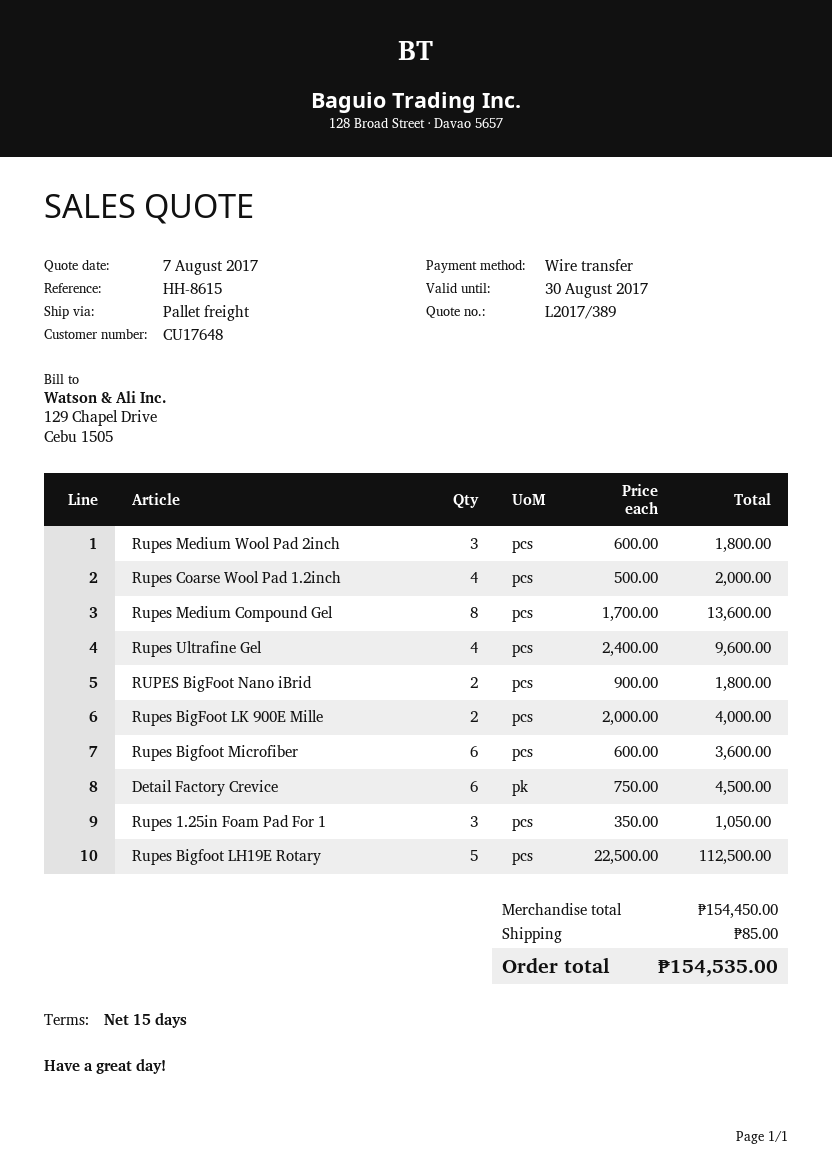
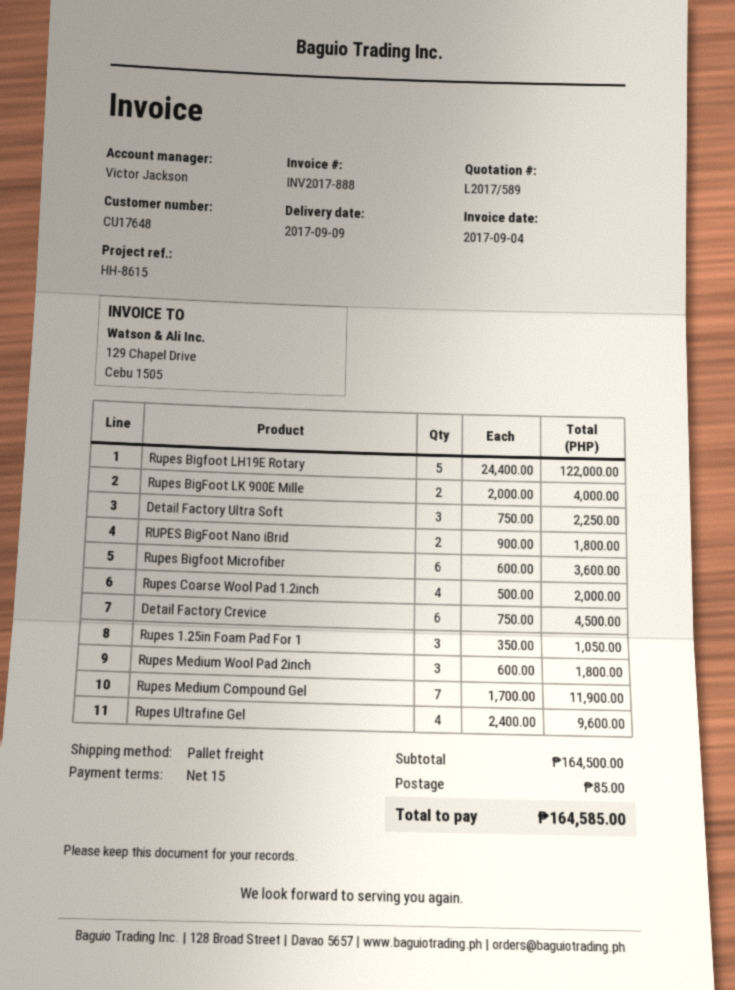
quote number: L2017/389 -> L2017/589
Rupes Medium Compound Gel: 8 x 1700.00 = 13600.00 -> 7 x 1700.00 = 11900.00
Rupes Bigfoot LH19E Rotary: 5 x 22500.00 = 112500.00 -> 5 x 24400.00 = 122000.00
Detail Factory Ultra Soft: none -> 3 x 750.00 = 2250.00
subtotal: 154450.00 -> 164500.00
total: 154535.00 -> 164585.00

